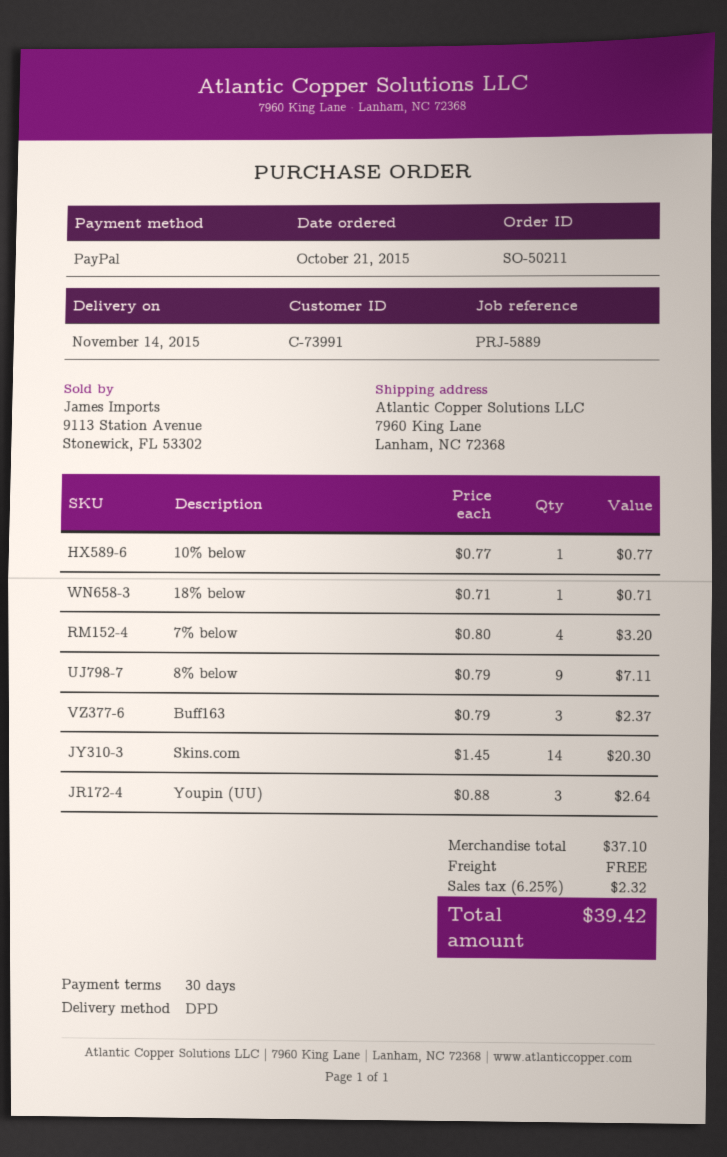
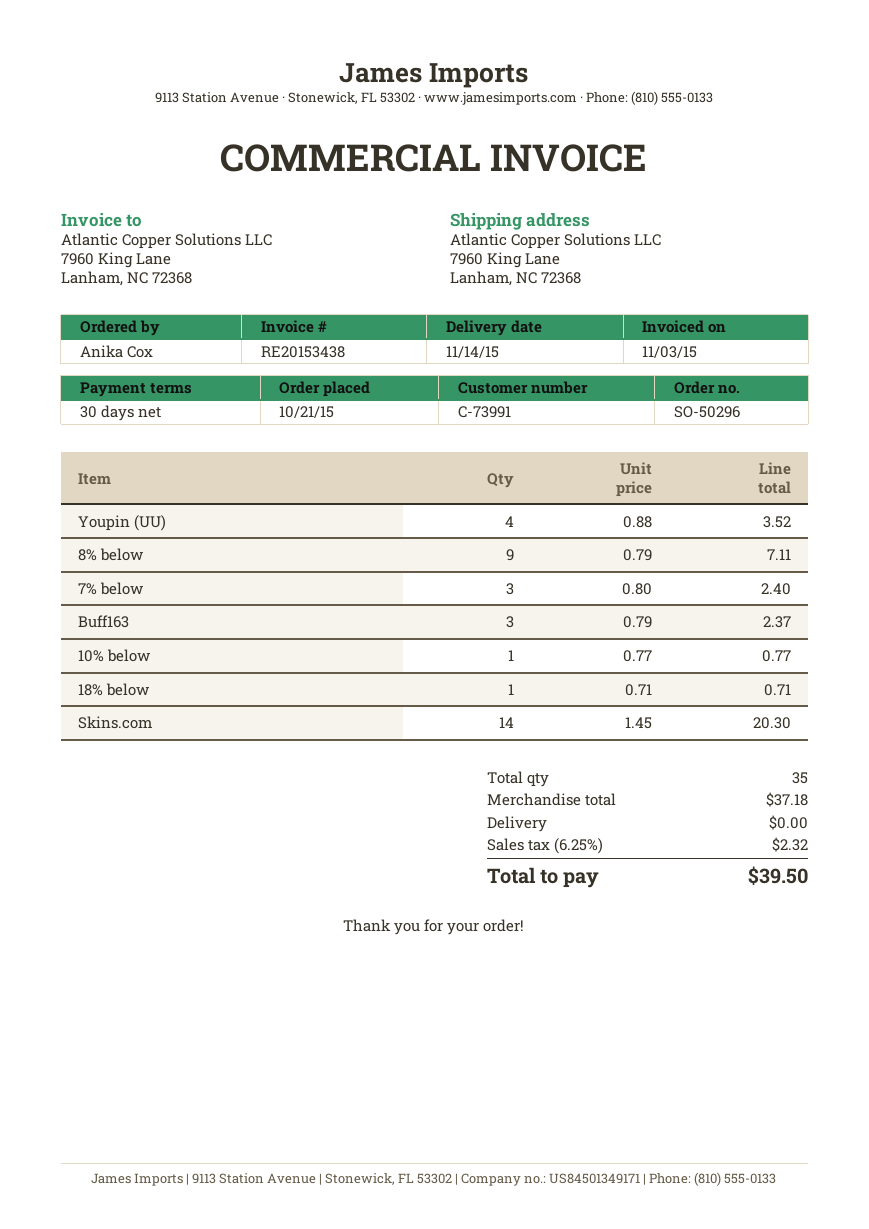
order number: SO-50211 -> SO-50296
7% below: 4 x 0.80 = 3.20 -> 3 x 0.80 = 2.40
Youpin (UU): 3 x 0.88 = 2.64 -> 4 x 0.88 = 3.52
subtotal: 37.10 -> 37.18
total: 39.42 -> 39.50

